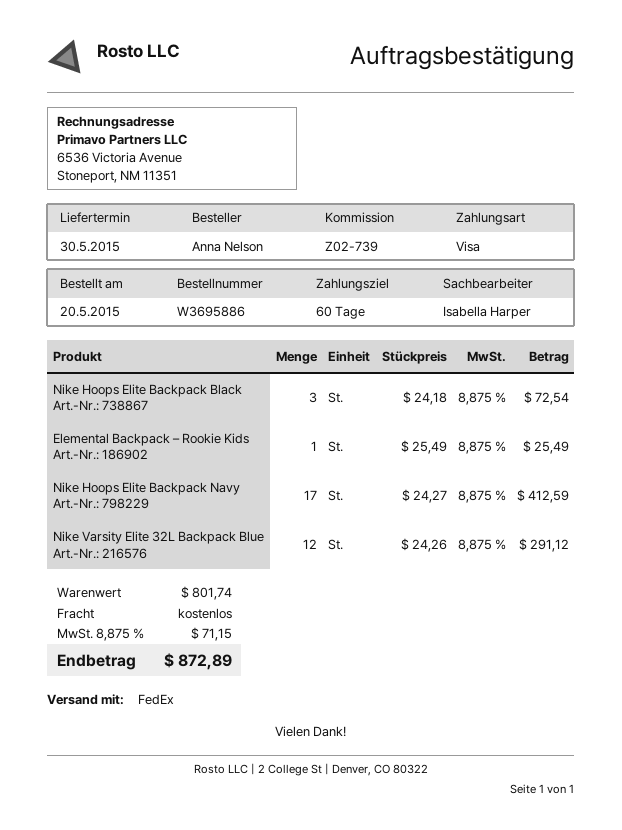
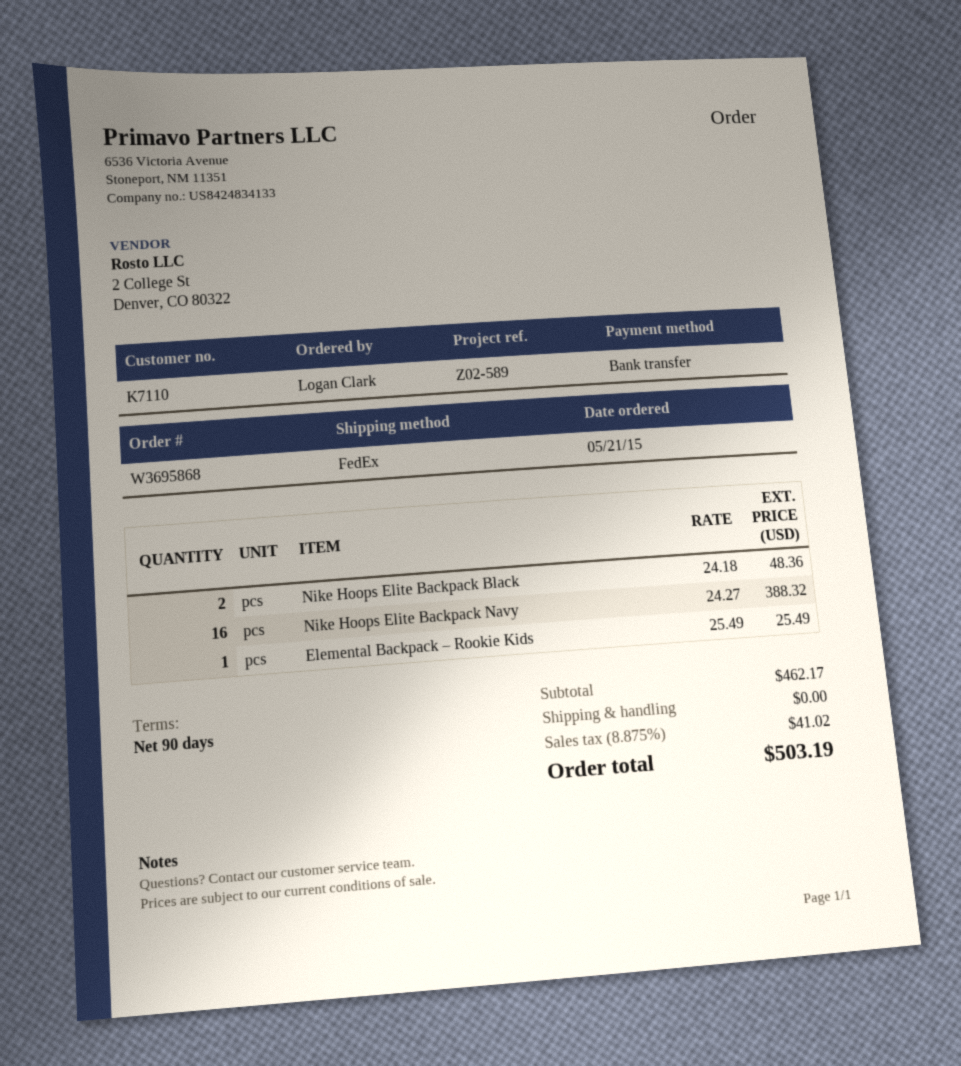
order number: W3695886 -> W3695868
order date: 2015-05-20 -> 2015-05-21
payment terms: 60 days -> 90 days
reference: Z02-739 -> Z02-589
ordered by: Anna Nelson -> Logan Clark
payment method: Visa -> bank transfer
Nike Hoops Elite Backpack Black: 3 x 24.18 = 72.54 -> 2 x 24.18 = 48.36
Nike Hoops Elite Backpack Navy: 17 x 24.27 = 412.59 -> 16 x 24.27 = 388.32
Nike Varsity Elite 32L Backpack Blue: 12 x 24.26 = 291.12 -> none
subtotal: 801.74 -> 462.17
tax: 8.875% = 71.15 -> 8.875% = 41.02
total: 872.89 -> 503.19

